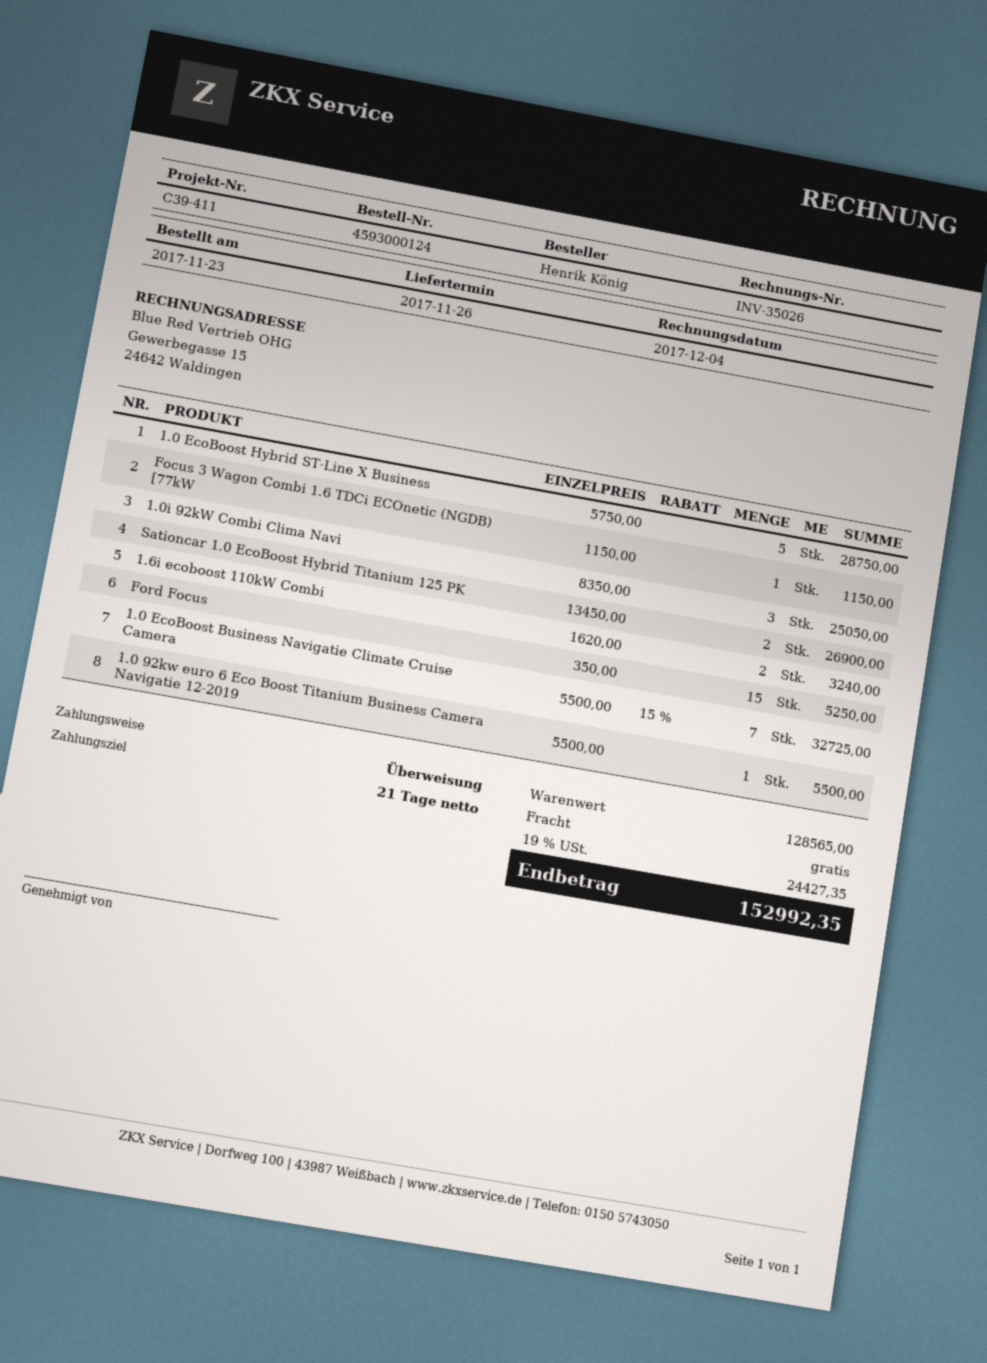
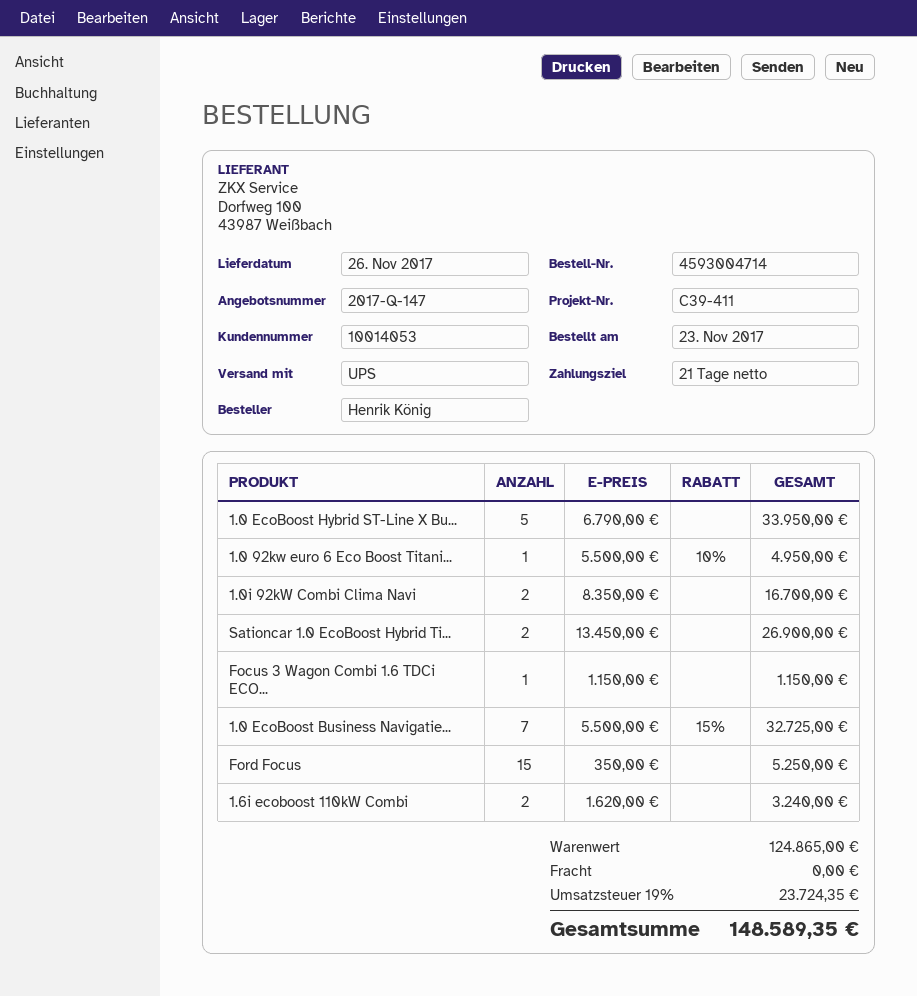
order number: 4593000124 -> 4593004714
1.0 EcoBoost Hybrid ST-Line X Business: 5 x 5750.00 = 28750.00 -> 5 x 6790.00 = 33950.00
1.0i 92kW Combi Clima Navi: 3 x 8350.00 = 25050.00 -> 2 x 8350.00 = 16700.00
1.0 92kw euro 6 Eco Boost Titanium Business Camera Navigatie 12-2019: 1 x 5500.00 = 5500.00 -> 1 x 5500.00 - 10% = 4950.00
subtotal: 128565.00 -> 124865.00
tax: 19% = 24427.35 -> 19% = 23724.35
total: 152992.35 -> 148589.35

